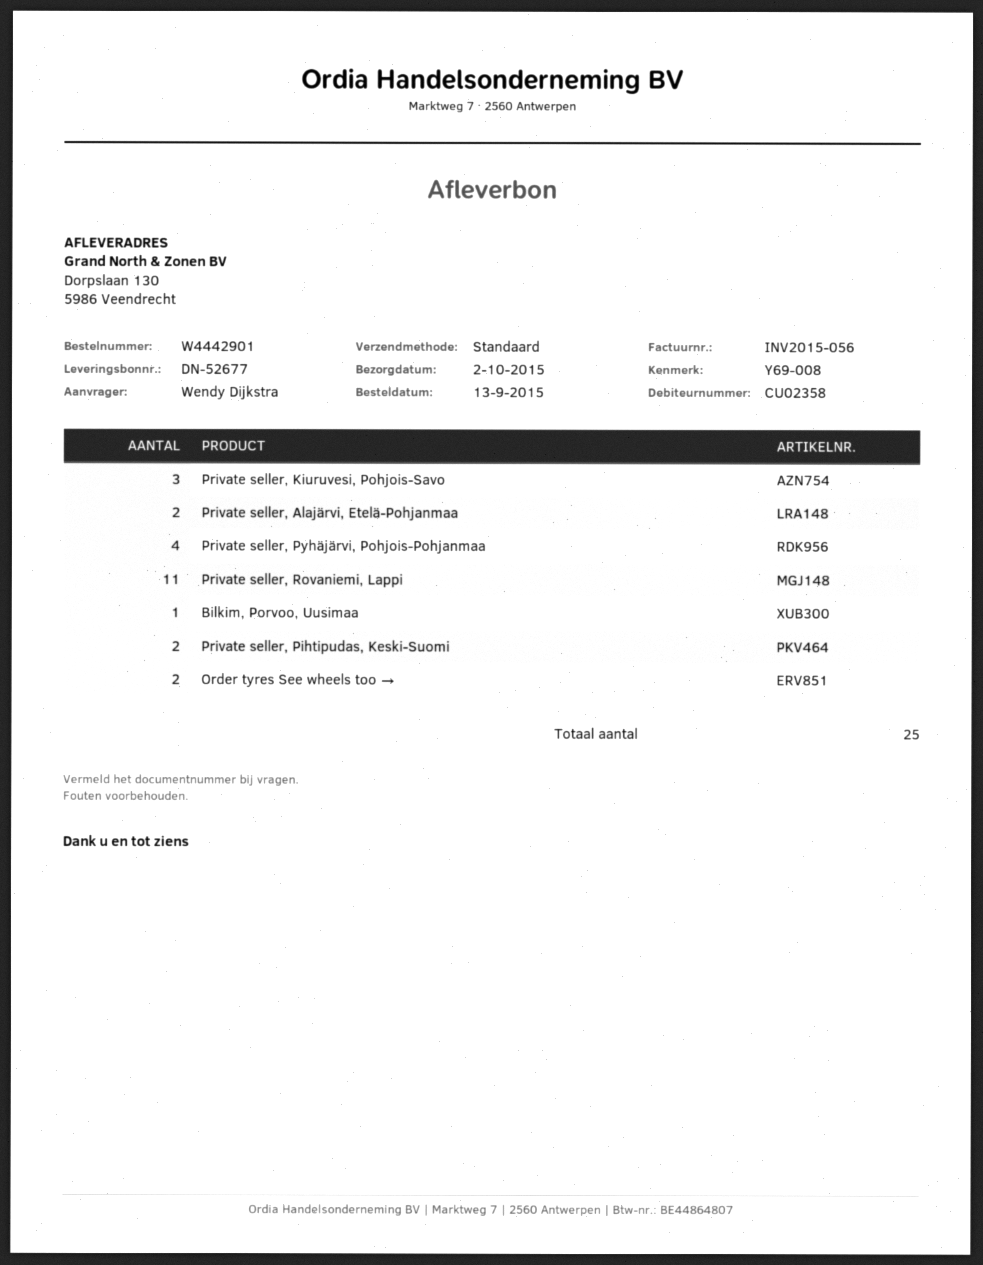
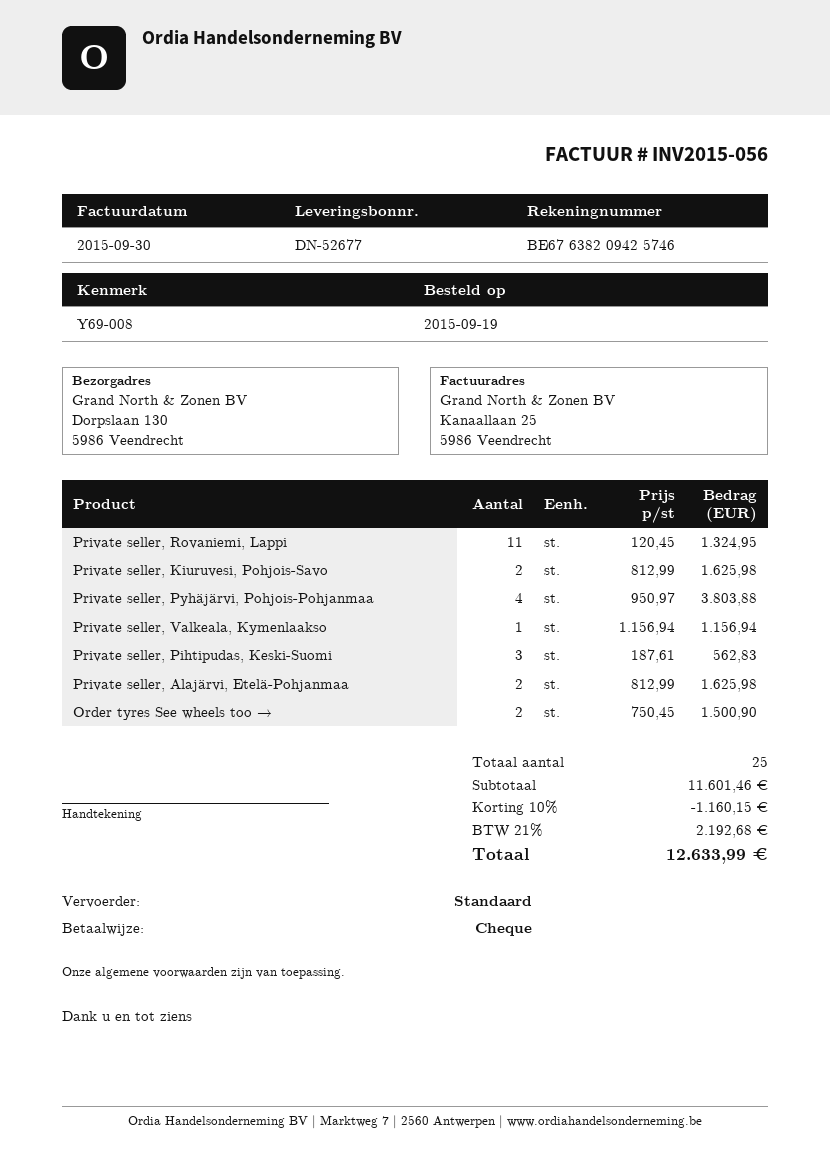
order date: 2015-09-13 -> 2015-09-19
Private seller, Kiuruvesi, Pohjois-Savo: 3 -> 2
Bilkim, Porvoo, Uusimaa: 1 -> none
Private seller, Pihtipudas, Keski-Suomi: 2 -> 3
Private seller, Valkeala, Kymenlaakso: none -> 1

